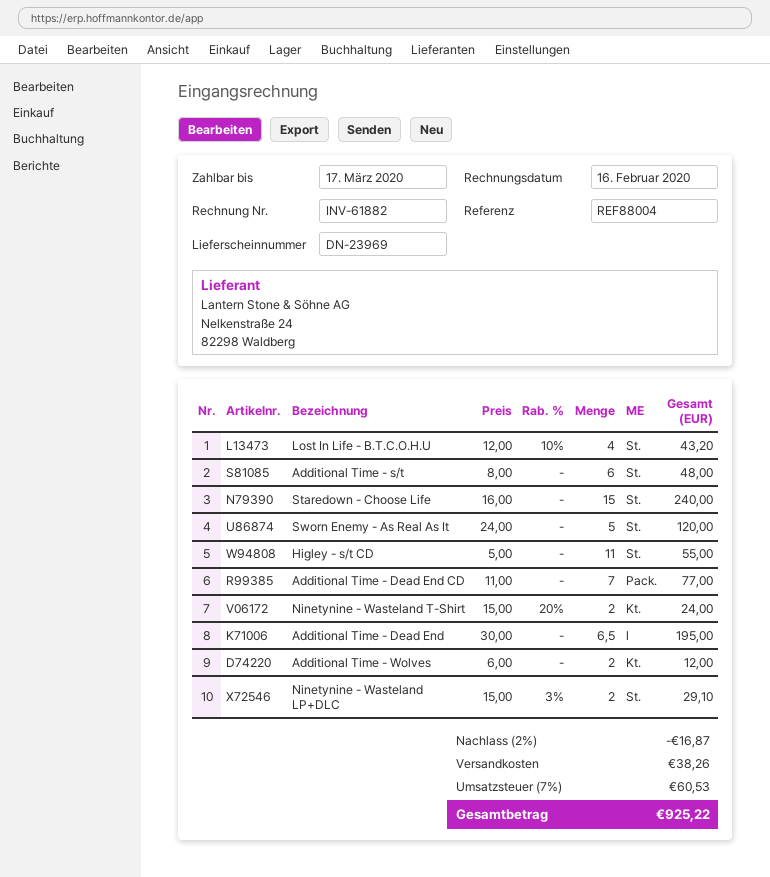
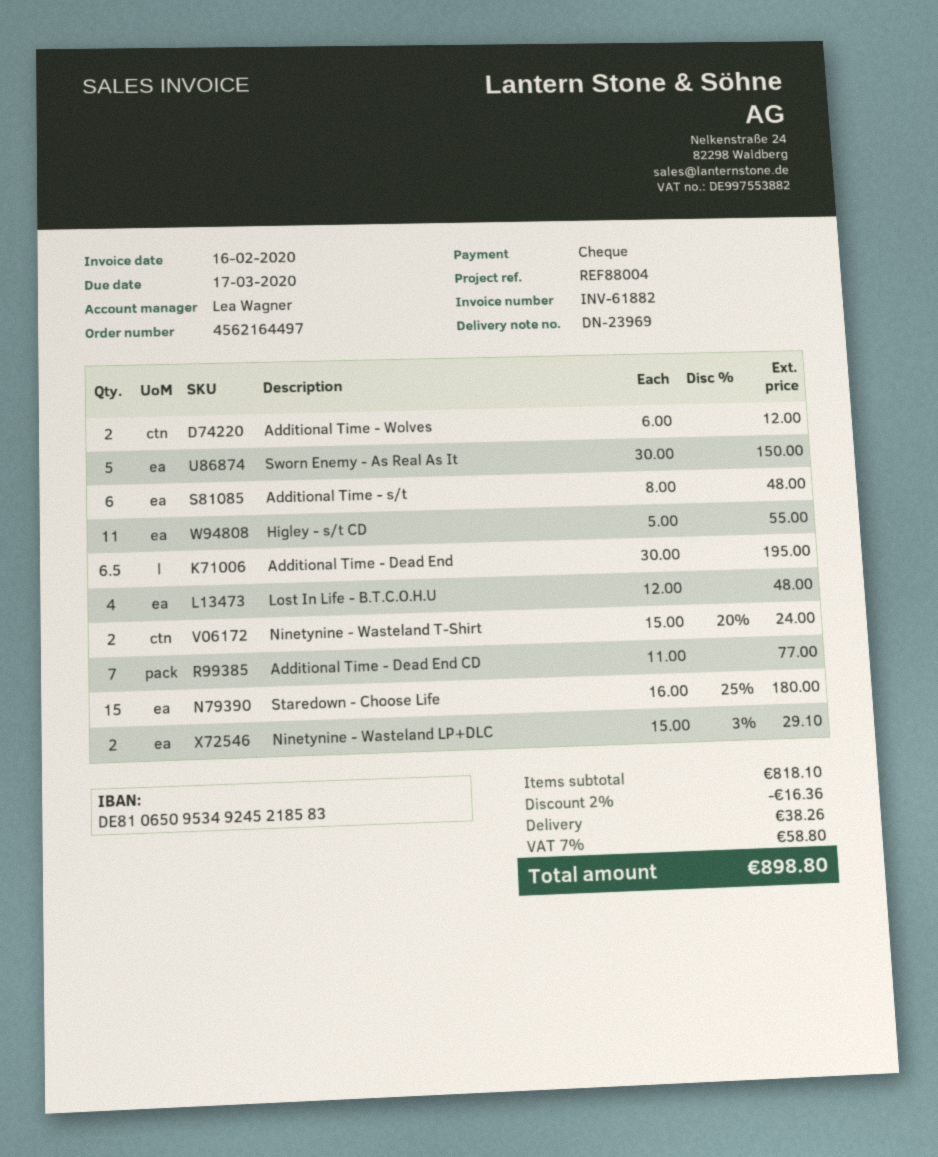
Lost In Life - B.T.C.O.H.U: 4 x 12.00 - 10% = 43.20 -> 4 x 12.00 = 48.00
Staredown - Choose Life: 15 x 16.00 = 240.00 -> 15 x 16.00 - 25% = 180.00
Sworn Enemy - As Real As It: 5 x 24.00 = 120.00 -> 5 x 30.00 = 150.00
discount: 2% = 16.87 -> 2% = 16.36
tax: 7% = 60.53 -> 7% = 58.80
total: 925.22 -> 898.80

